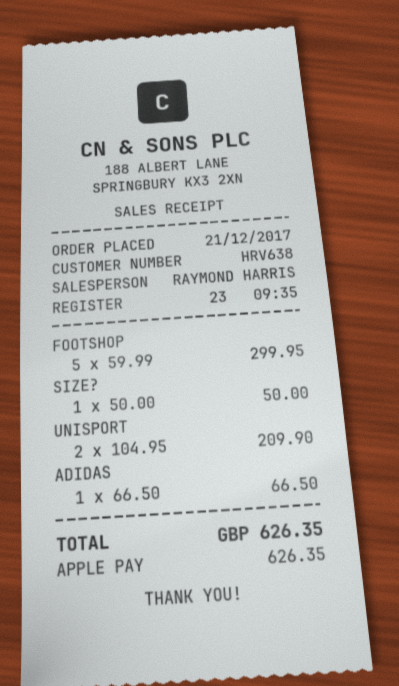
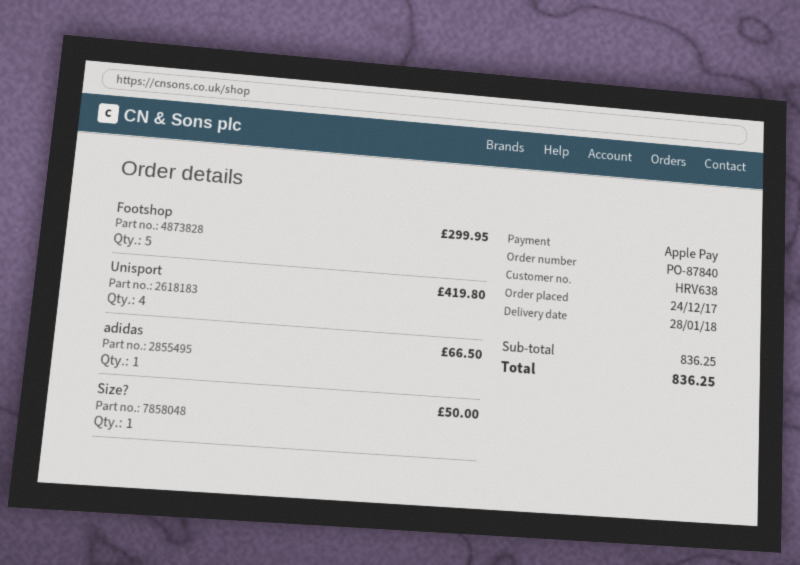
order date: 2017-12-21 -> 2017-12-24
UNISPORT: 2 for 209.90 -> 4 for 419.80
total: 626.35 -> 836.25

